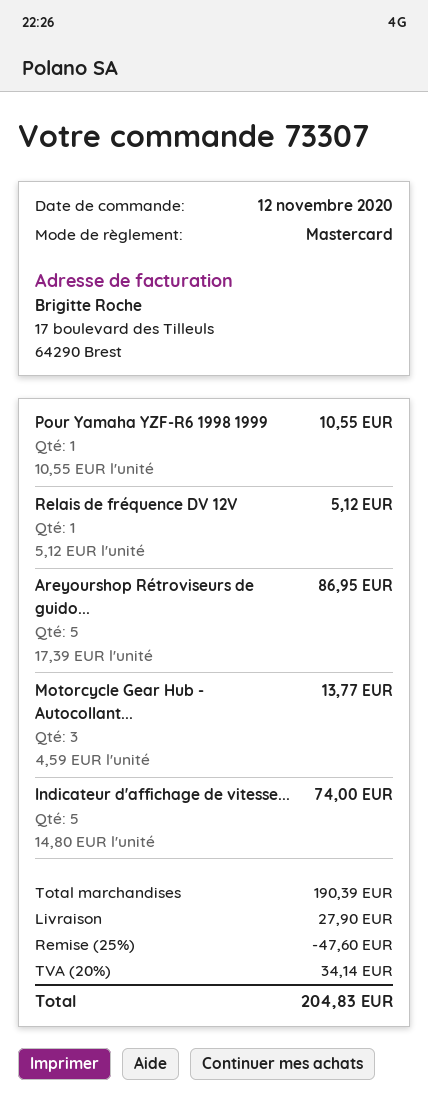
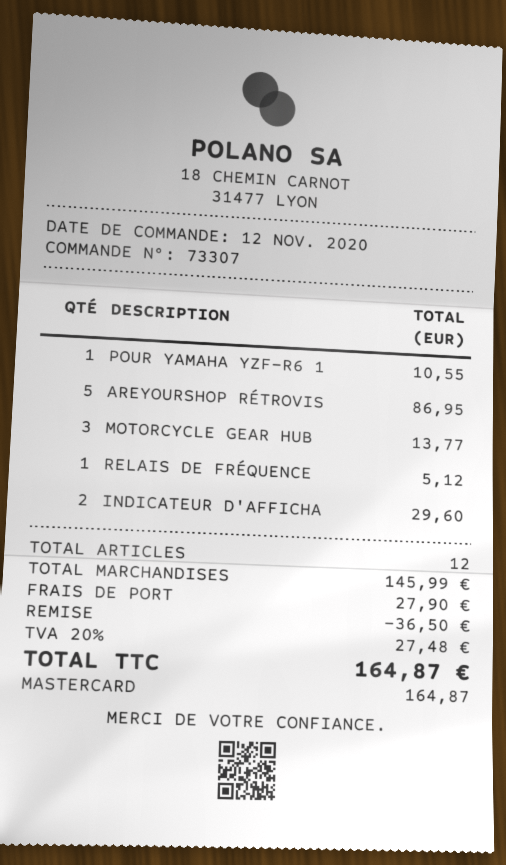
Indicateur d'affichage de vitesse...: 5 for 74.00 -> 2 for 29.60
subtotal: 190.39 -> 145.99
discount: 47.60 -> 36.50
tax: 20% = 34.14 -> 20% = 27.48
total: 204.83 -> 164.87

